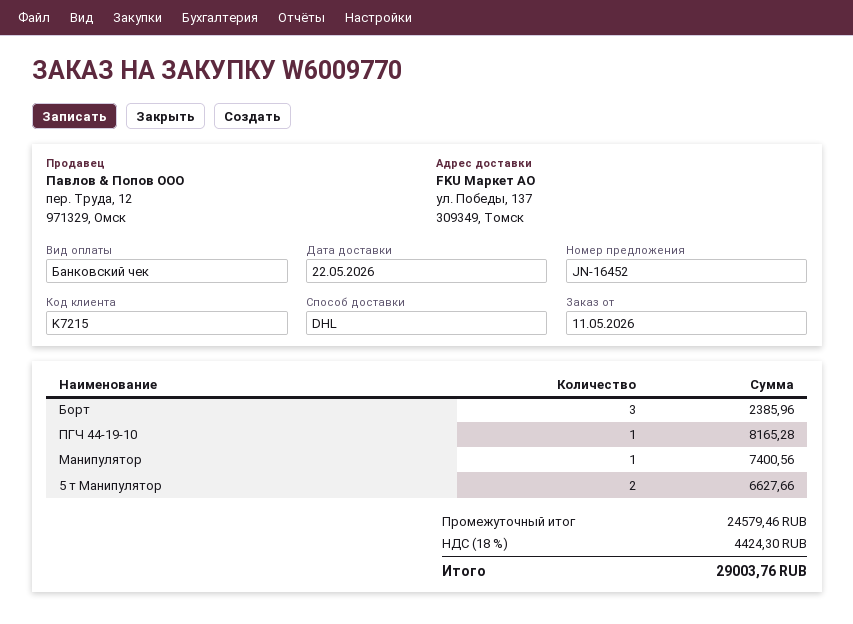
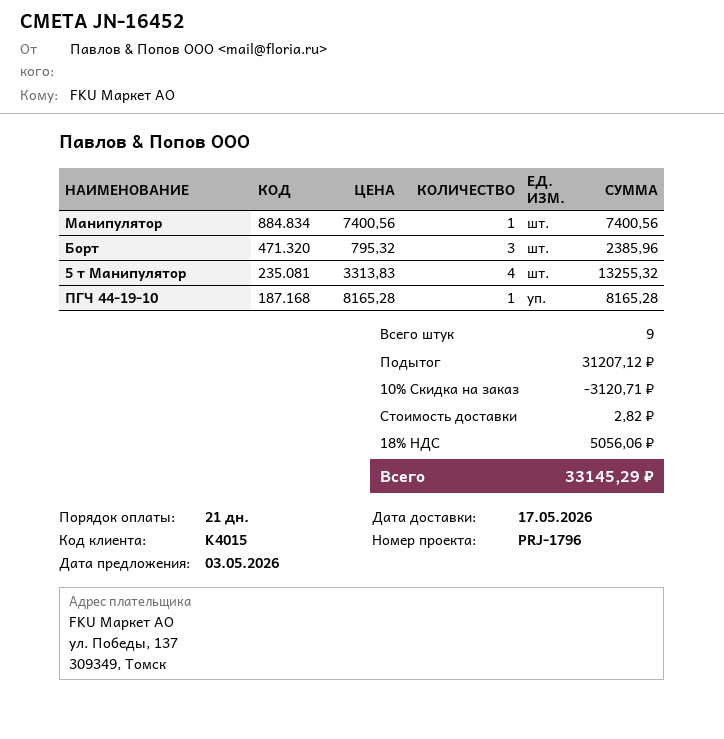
delivery date: 2026-05-22 -> 2026-05-17
customer number: K7215 -> K4015
5 т Манипулятор: 2 for 6627.66 -> 4 for 13255.32
subtotal: 24579.46 -> 31207.12
discount: none -> 10% = 3120.71
shipping: none -> 2.82
tax: 18% = 4424.30 -> 18% = 5056.06
total: 29003.76 -> 33145.29

